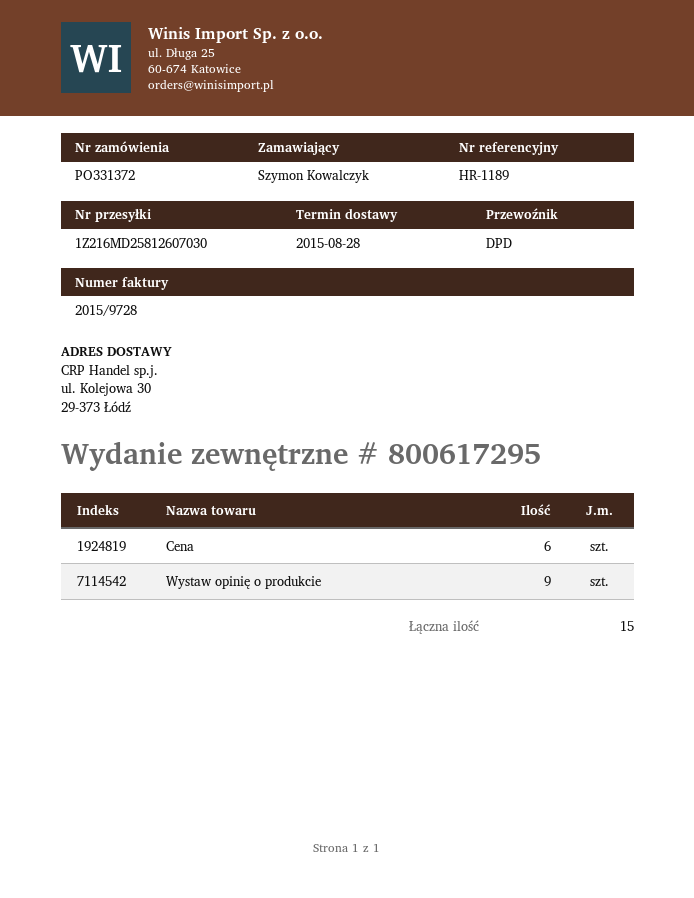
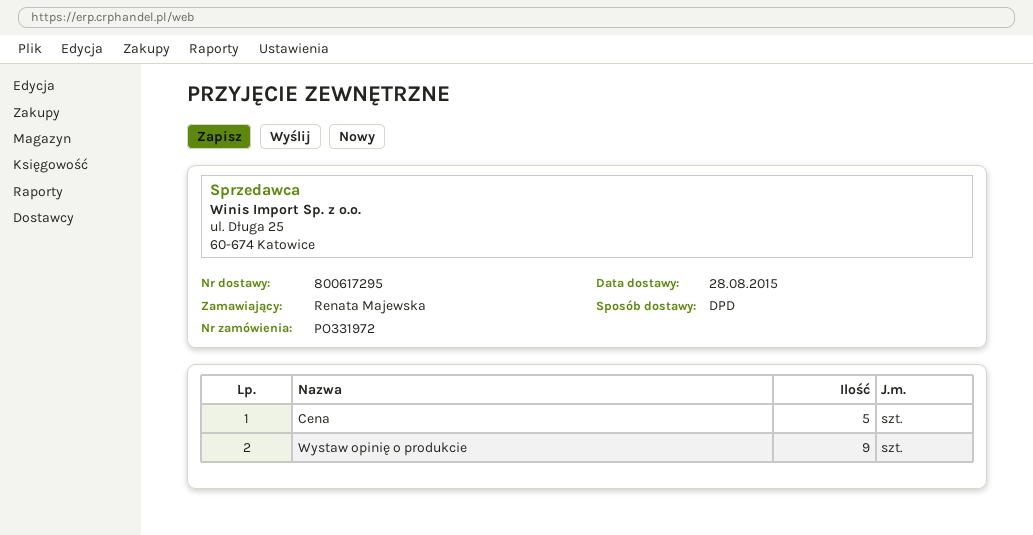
order number: PO331372 -> PO331972
ordered by: Szymon Kowalczyk -> Renata Majewska
Cena: 6 -> 5

